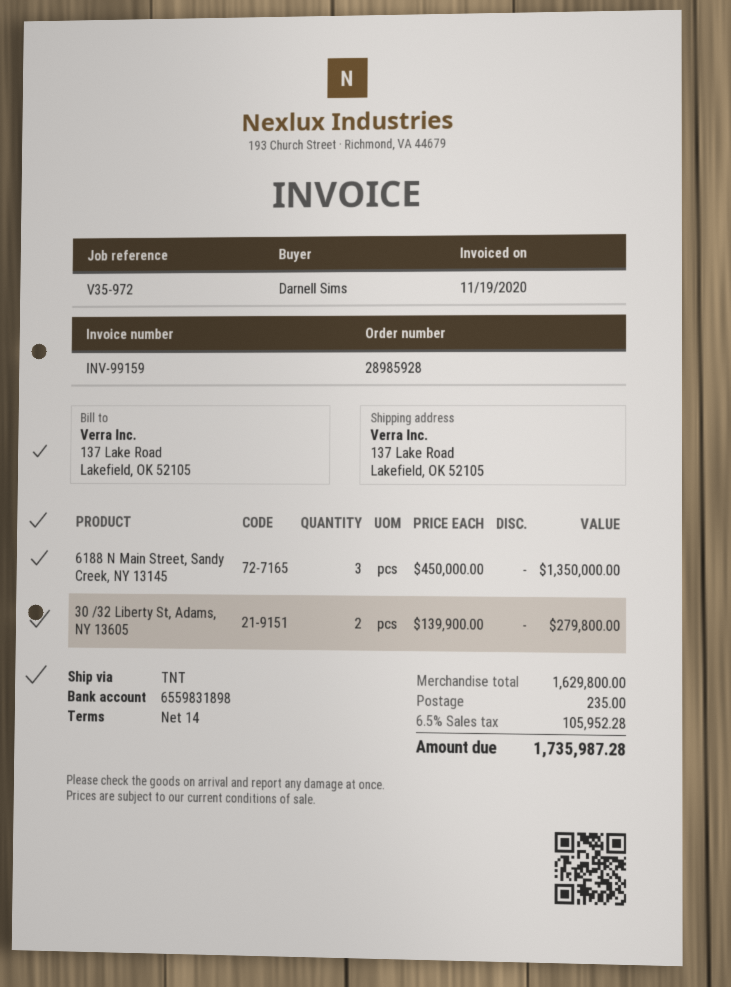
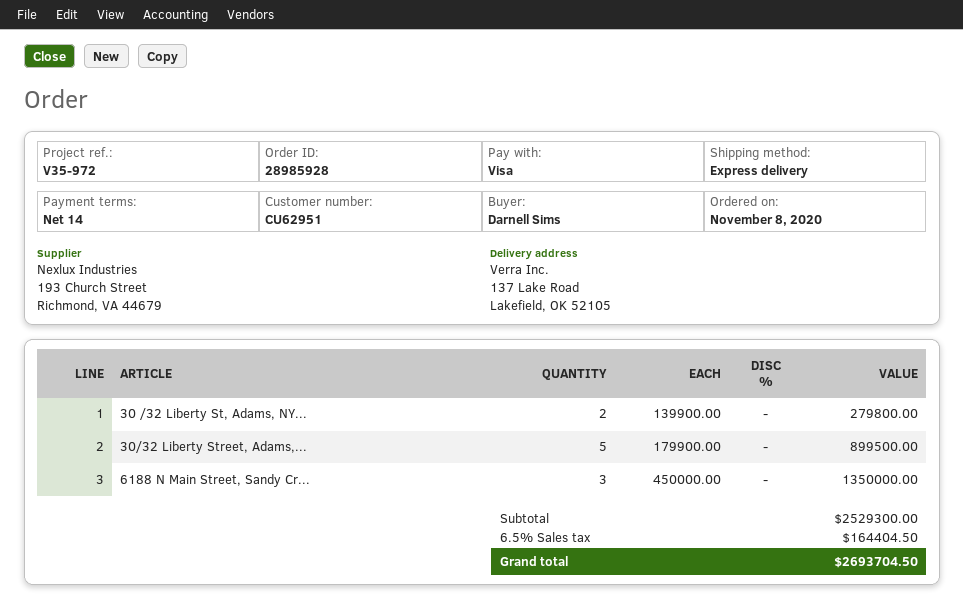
shipping method: TNT -> express
30/32 Liberty Street, Adams,...: none -> 5 x 179900.00 = 899500.00
subtotal: 1629800.00 -> 2529300.00
shipping: 235.00 -> none
tax: 6.5% = 105952.28 -> 6.5% = 164404.50
total: 1735987.28 -> 2693704.50

